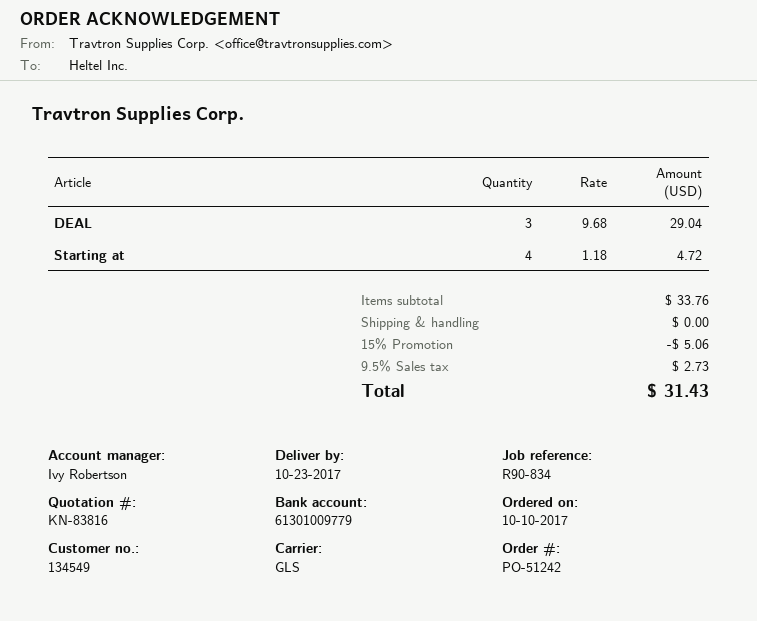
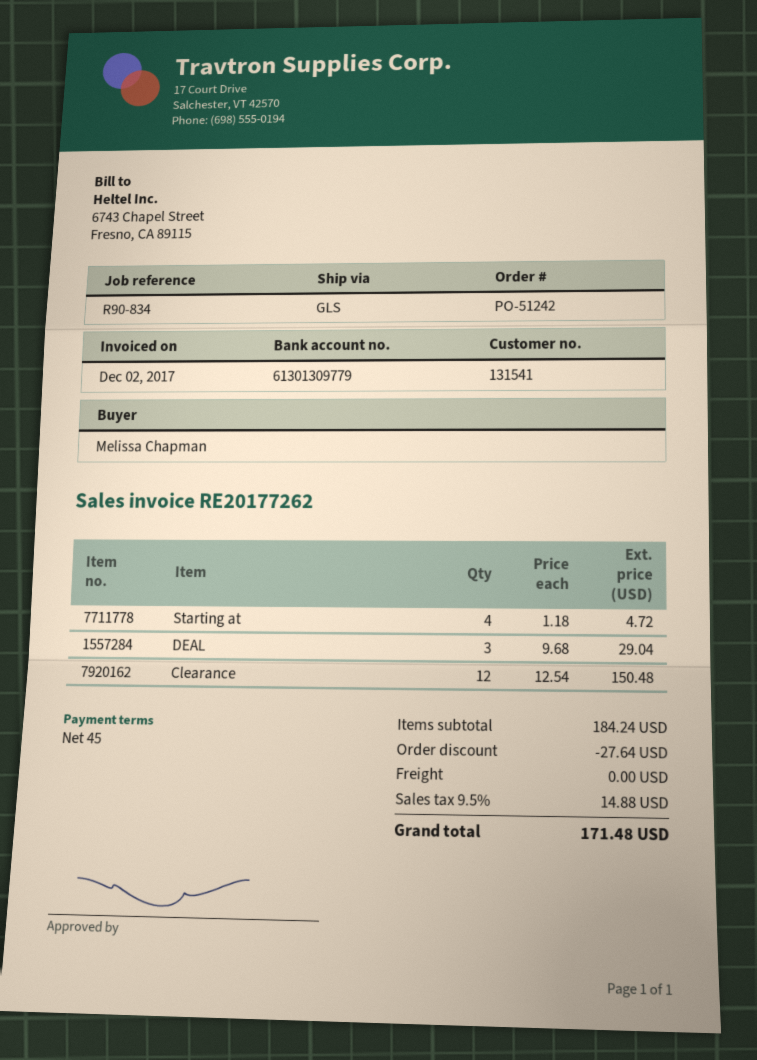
customer number: 134549 -> 131541
bank account: 61301009779 -> 61301309779
Clearance: none -> 12 x 12.54 = 150.48
subtotal: 33.76 -> 184.24
discount: 5.06 -> 27.64
tax: 9.5% = 2.73 -> 9.5% = 14.88
total: 31.43 -> 171.48

